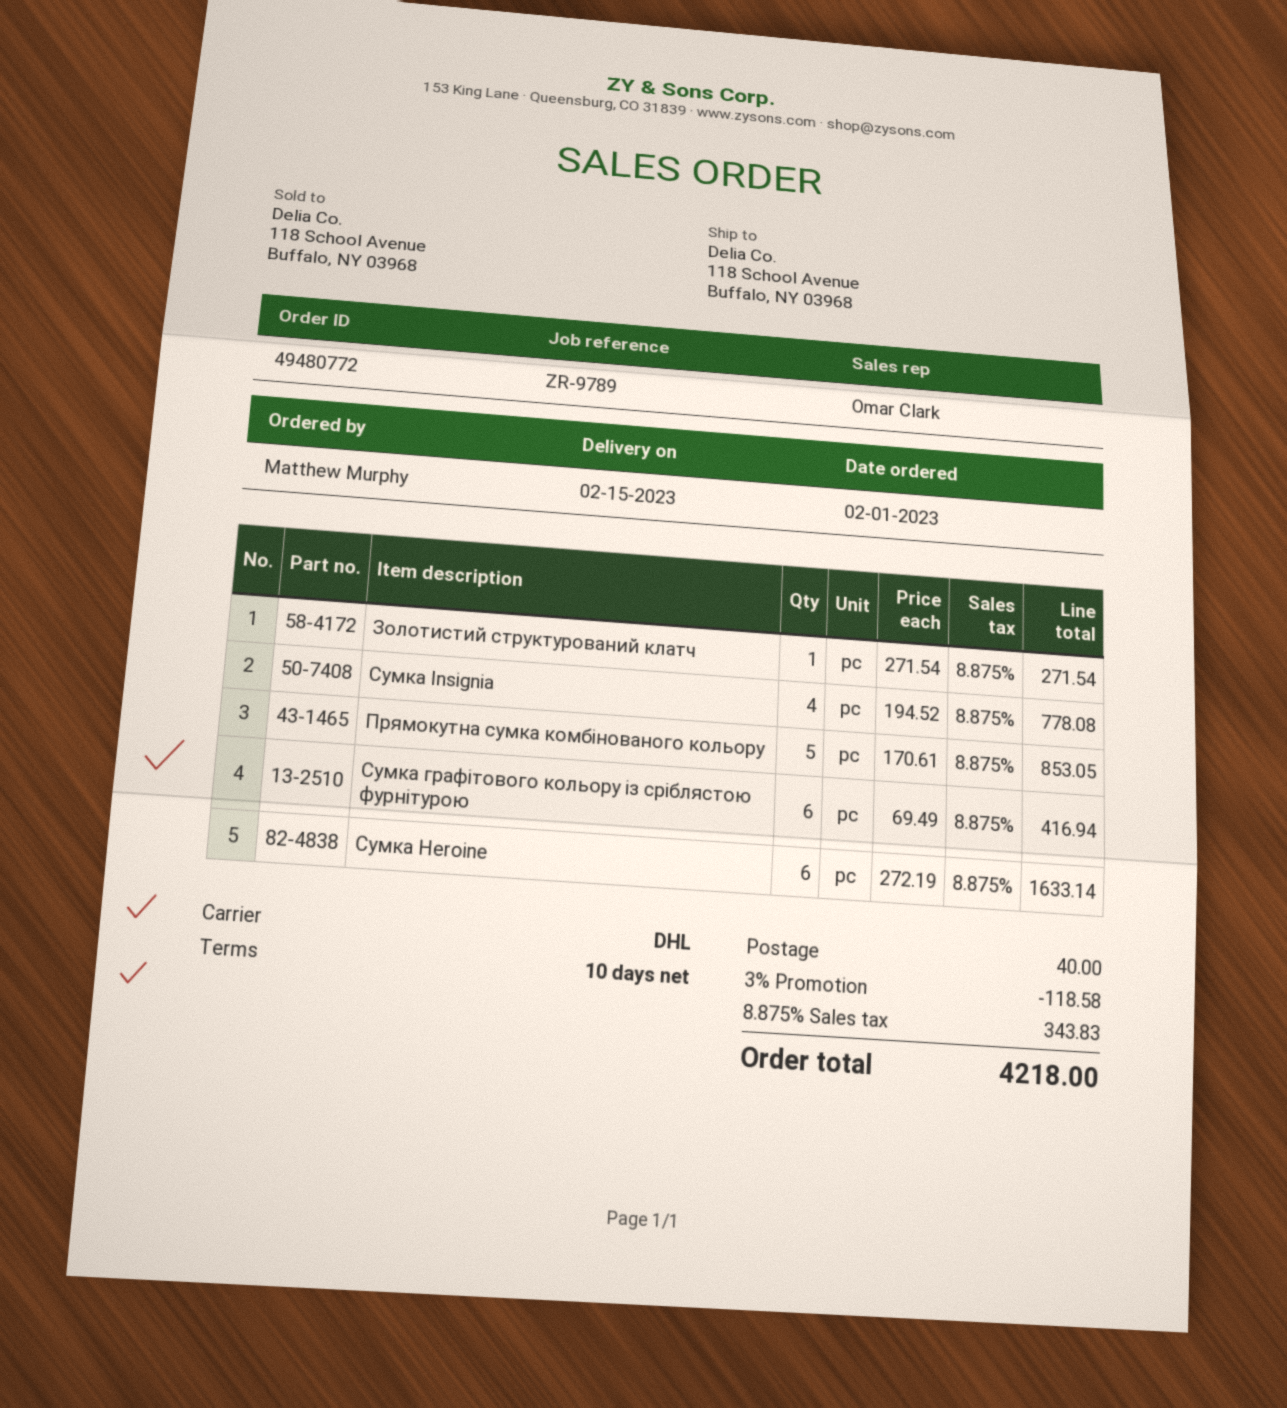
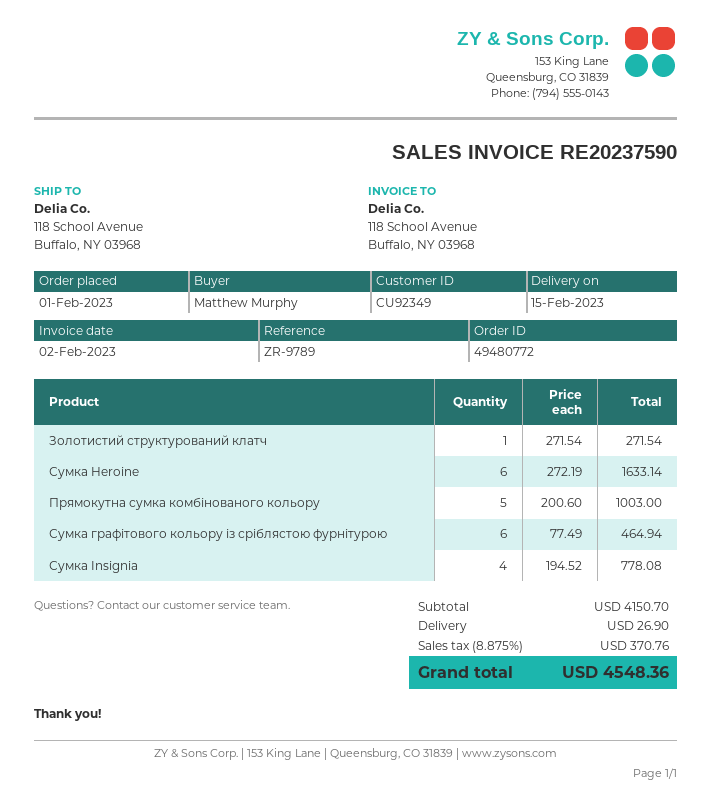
Прямокутна сумка комбінованого кольору: 5 x 170.61 = 853.05 -> 5 x 200.60 = 1003.00
Сумка графітового кольору із сріблястою фурнітурою: 6 x 69.49 = 416.94 -> 6 x 77.49 = 464.94
discount: 3% = 118.58 -> none
shipping: 40.00 -> 26.90
tax: 8.875% = 343.83 -> 8.875% = 370.76
total: 4218.00 -> 4548.36

